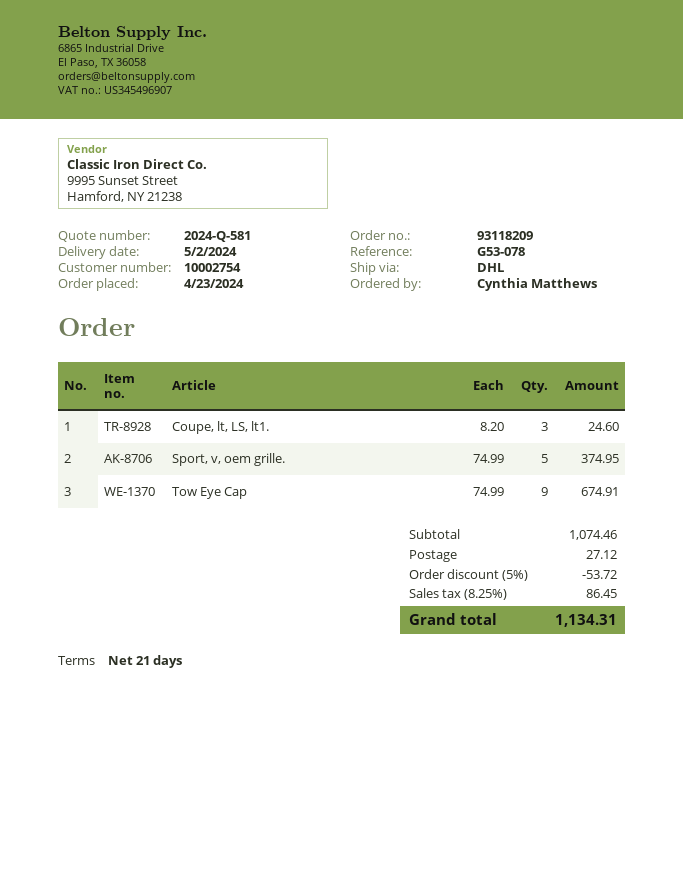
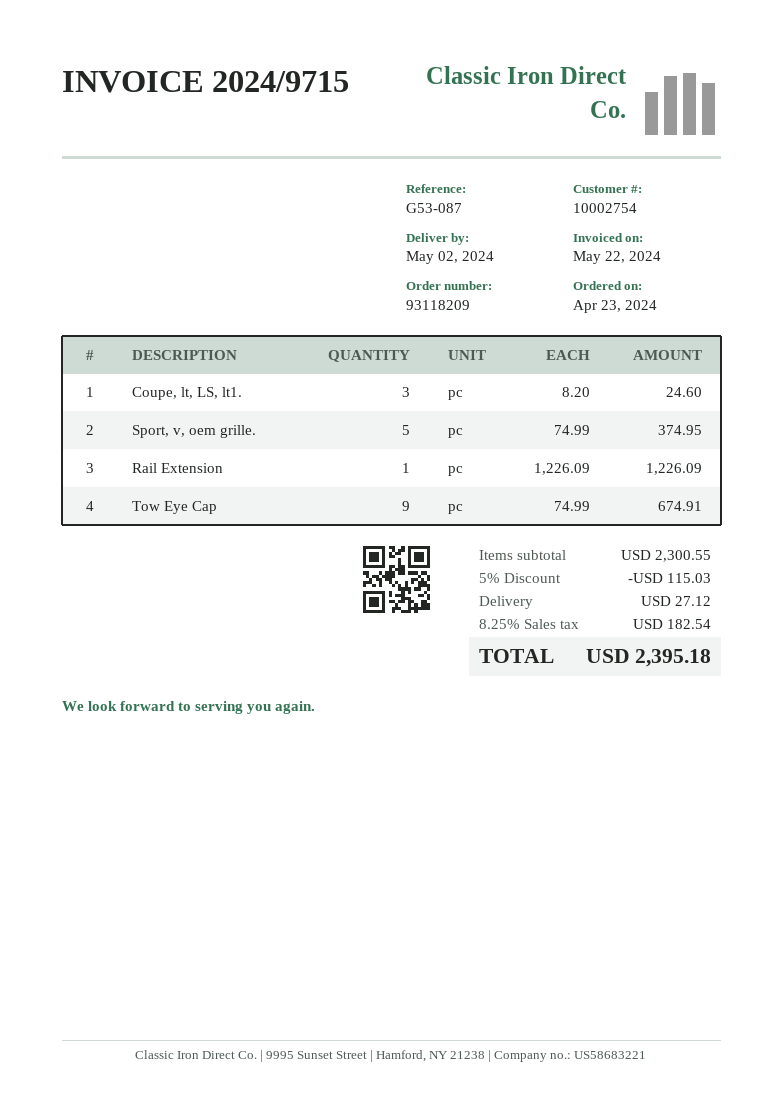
reference: G53-078 -> G53-087
Rail Extension: none -> 1 x 1226.09 = 1226.09
subtotal: 1074.46 -> 2300.55
discount: 5% = 53.72 -> 5% = 115.03
tax: 8.25% = 86.45 -> 8.25% = 182.54
total: 1134.31 -> 2395.18

